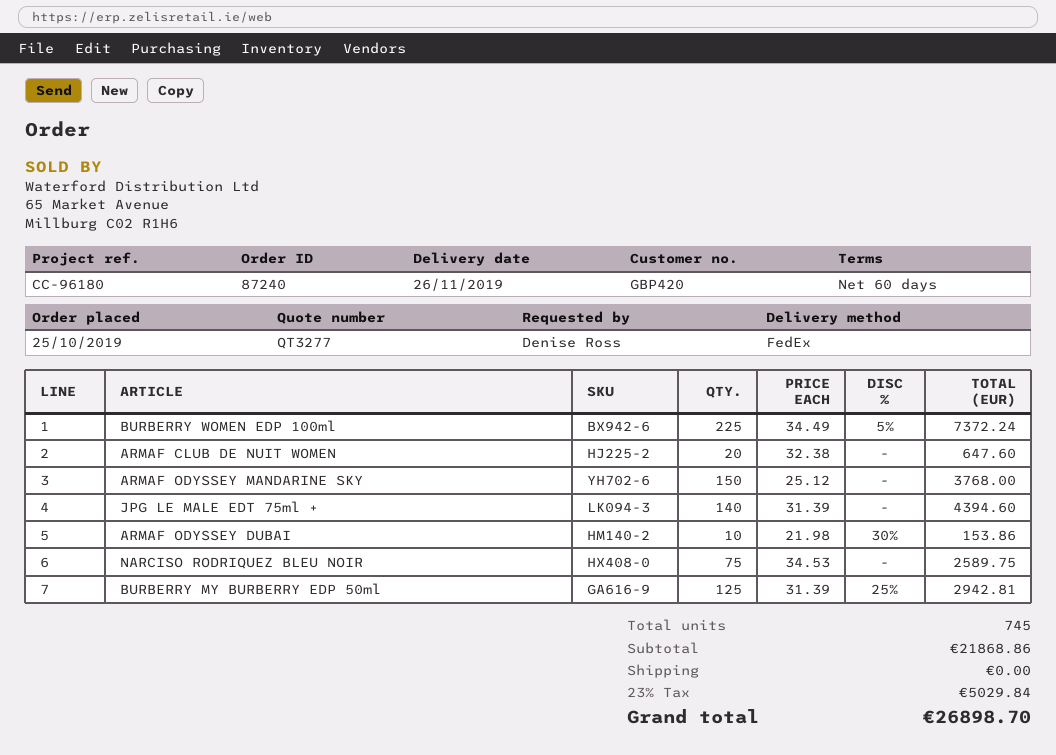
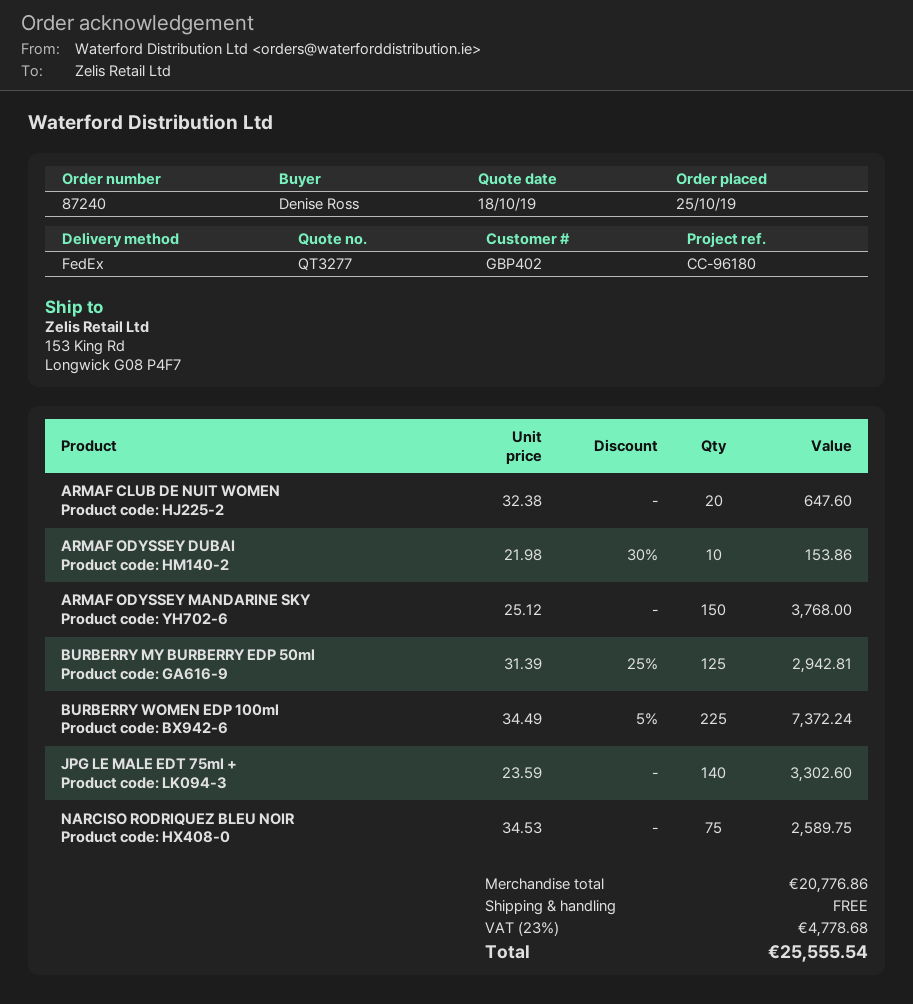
customer number: GBP420 -> GBP402
JPG LE MALE EDT 75ml +: 140 x 31.39 = 4394.60 -> 140 x 23.59 = 3302.60
subtotal: 21868.86 -> 20776.86
tax: 23% = 5029.84 -> 23% = 4778.68
total: 26898.70 -> 25555.54

